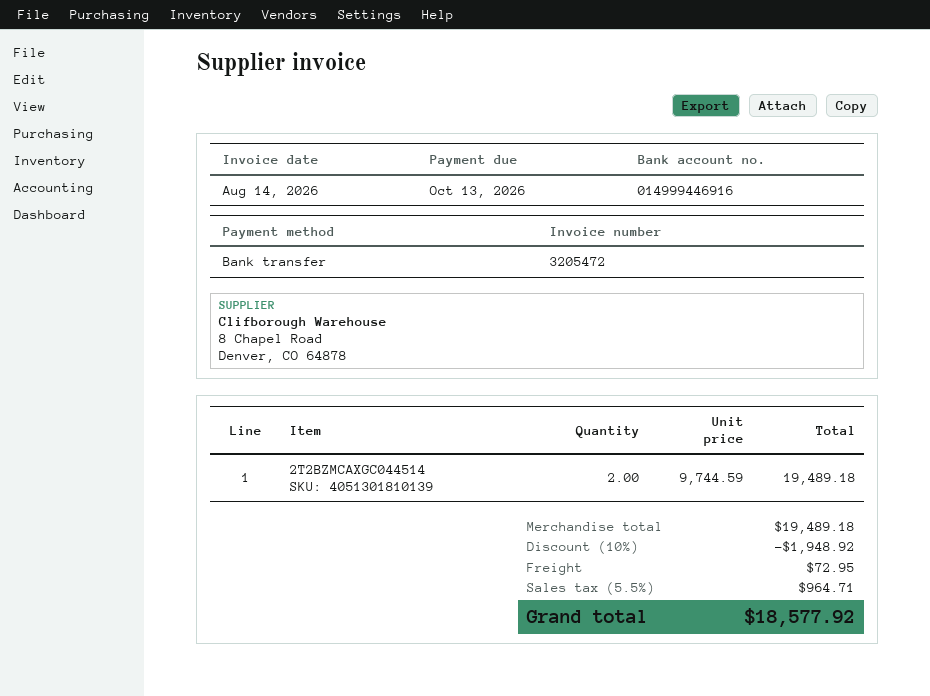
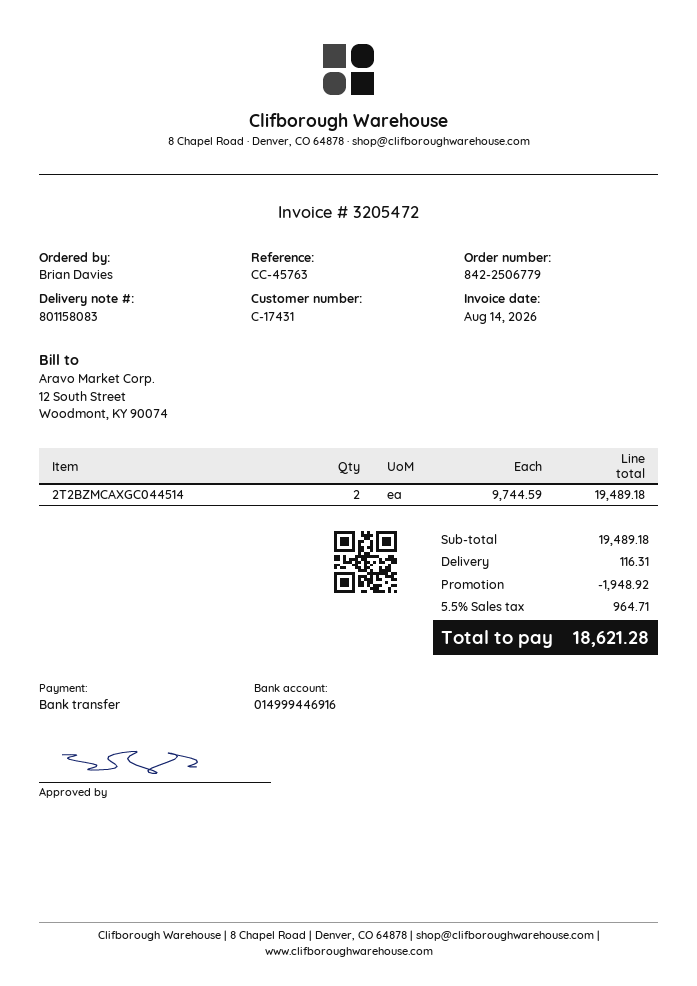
shipping: 72.95 -> 116.31
total: 18577.92 -> 18621.28

